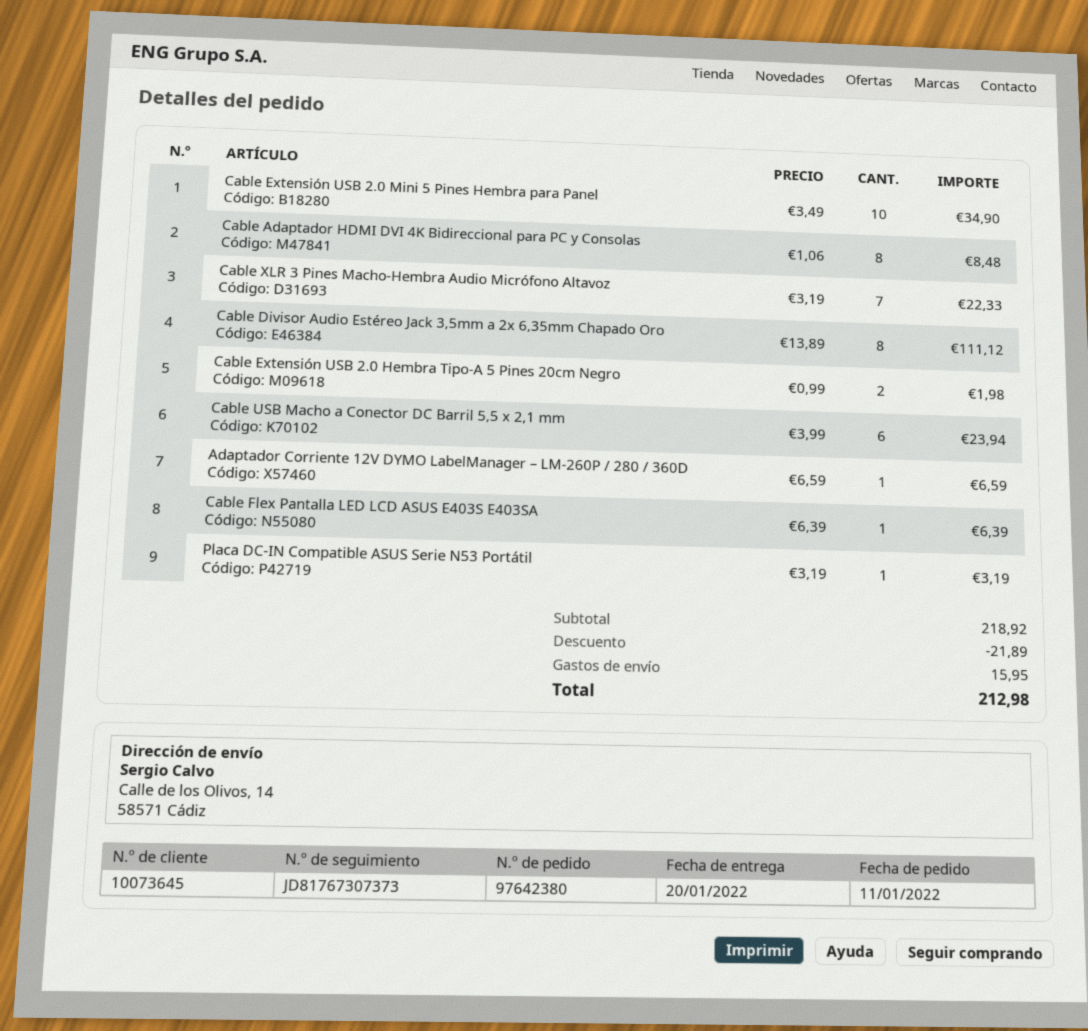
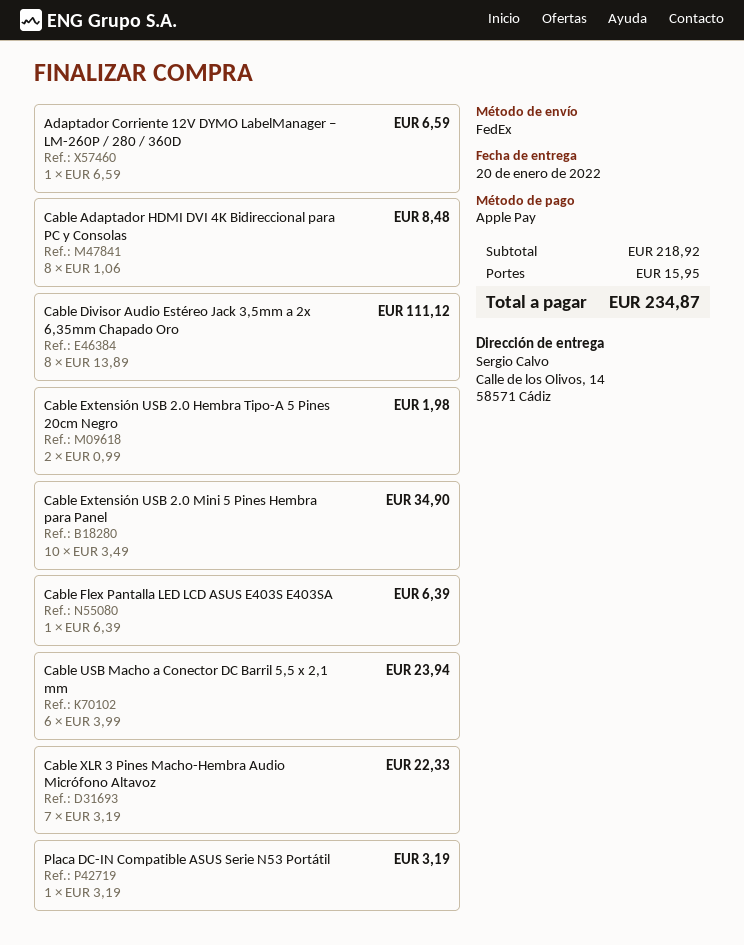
discount: 21.89 -> none
total: 212.98 -> 234.87

